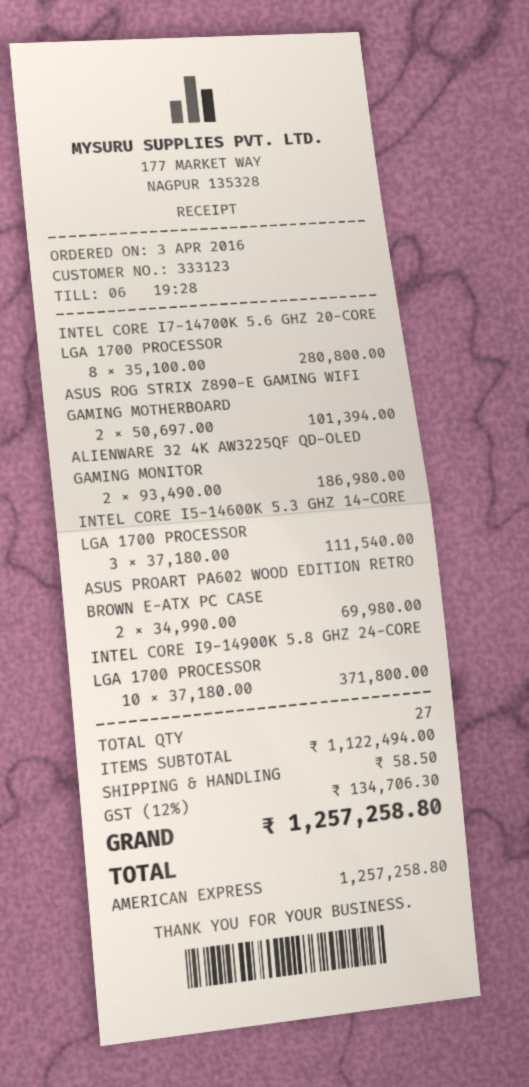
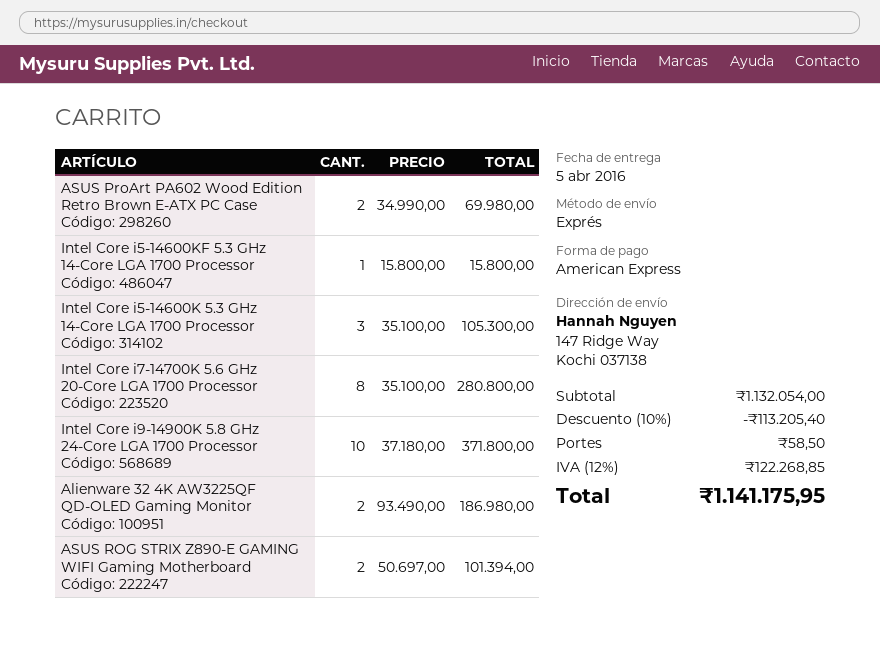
INTEL CORE I5-14600K 5.3 GHZ 14-CORE LGA 1700 PROCESSOR: 3 x 37180.00 = 111540.00 -> 3 x 35100.00 = 105300.00
Intel Core i5-14600KF 5.3 GHz 14-Core LGA 1700 Processor: none -> 1 x 15800.00 = 15800.00
subtotal: 1122494.00 -> 1132054.00
discount: none -> 10% = 113205.40
tax: 12% = 134706.30 -> 12% = 122268.85
total: 1257258.80 -> 1141175.95

